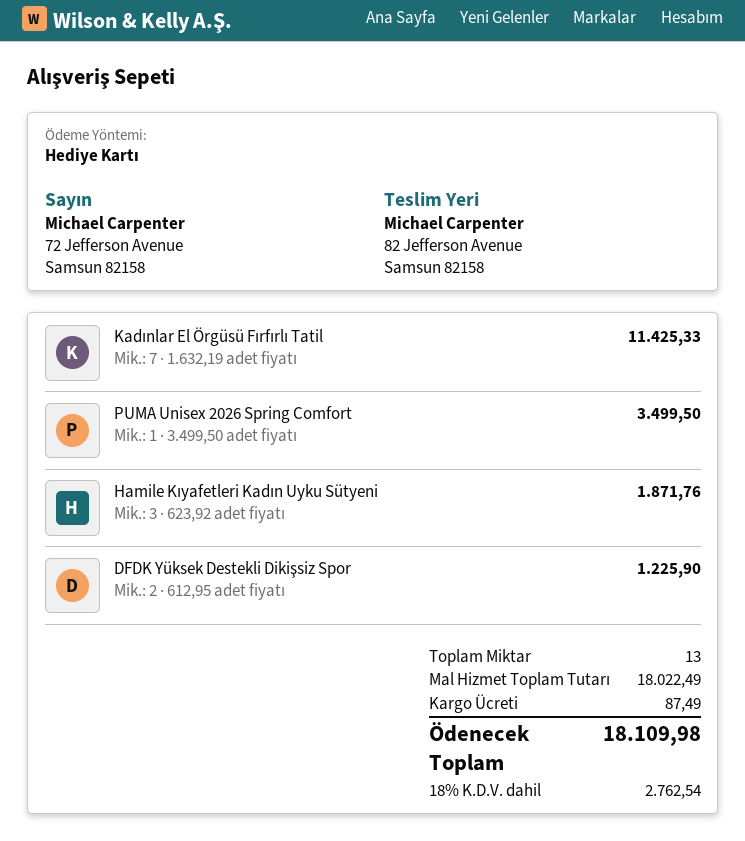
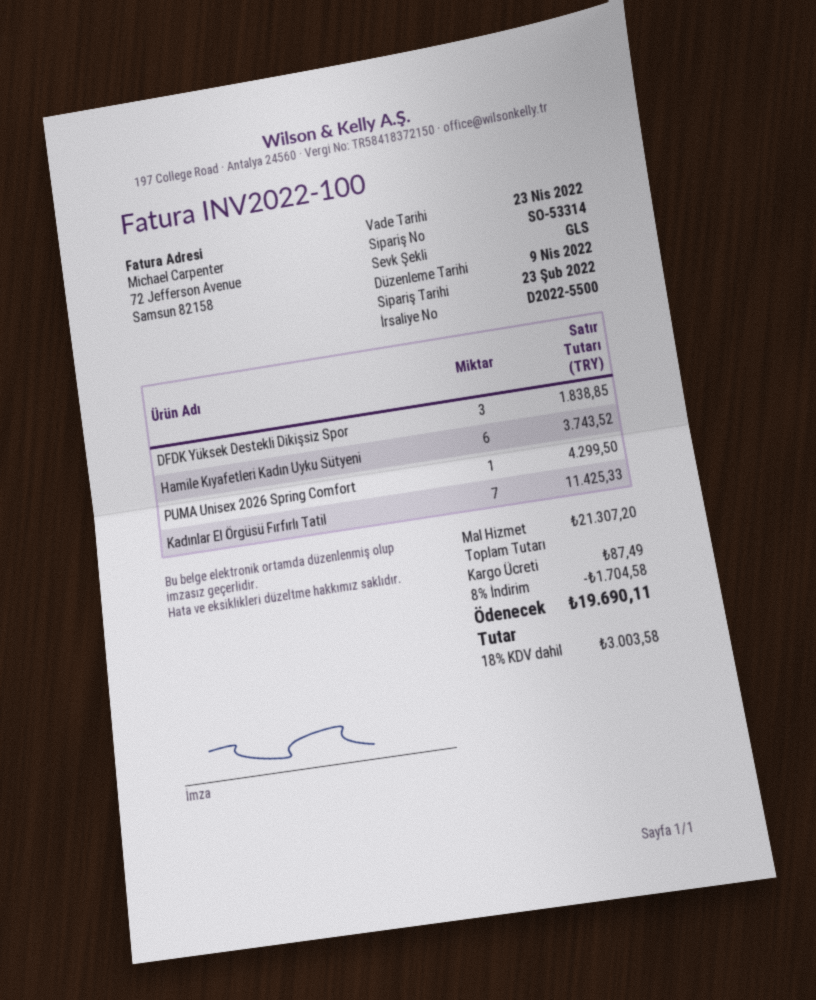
PUMA Unisex 2026 Spring Comfort: 1 for 3499.50 -> 1 for 4299.50
Hamile Kıyafetleri Kadın Uyku Sütyeni: 3 for 1871.76 -> 6 for 3743.52
DFDK Yüksek Destekli Dikişsiz Spor: 2 for 1225.90 -> 3 for 1838.85
subtotal: 18022.49 -> 21307.20
discount: none -> 8% = 1704.58
tax: 18% = 2762.54 -> 18% = 3003.58
total: 18109.98 -> 19690.11

